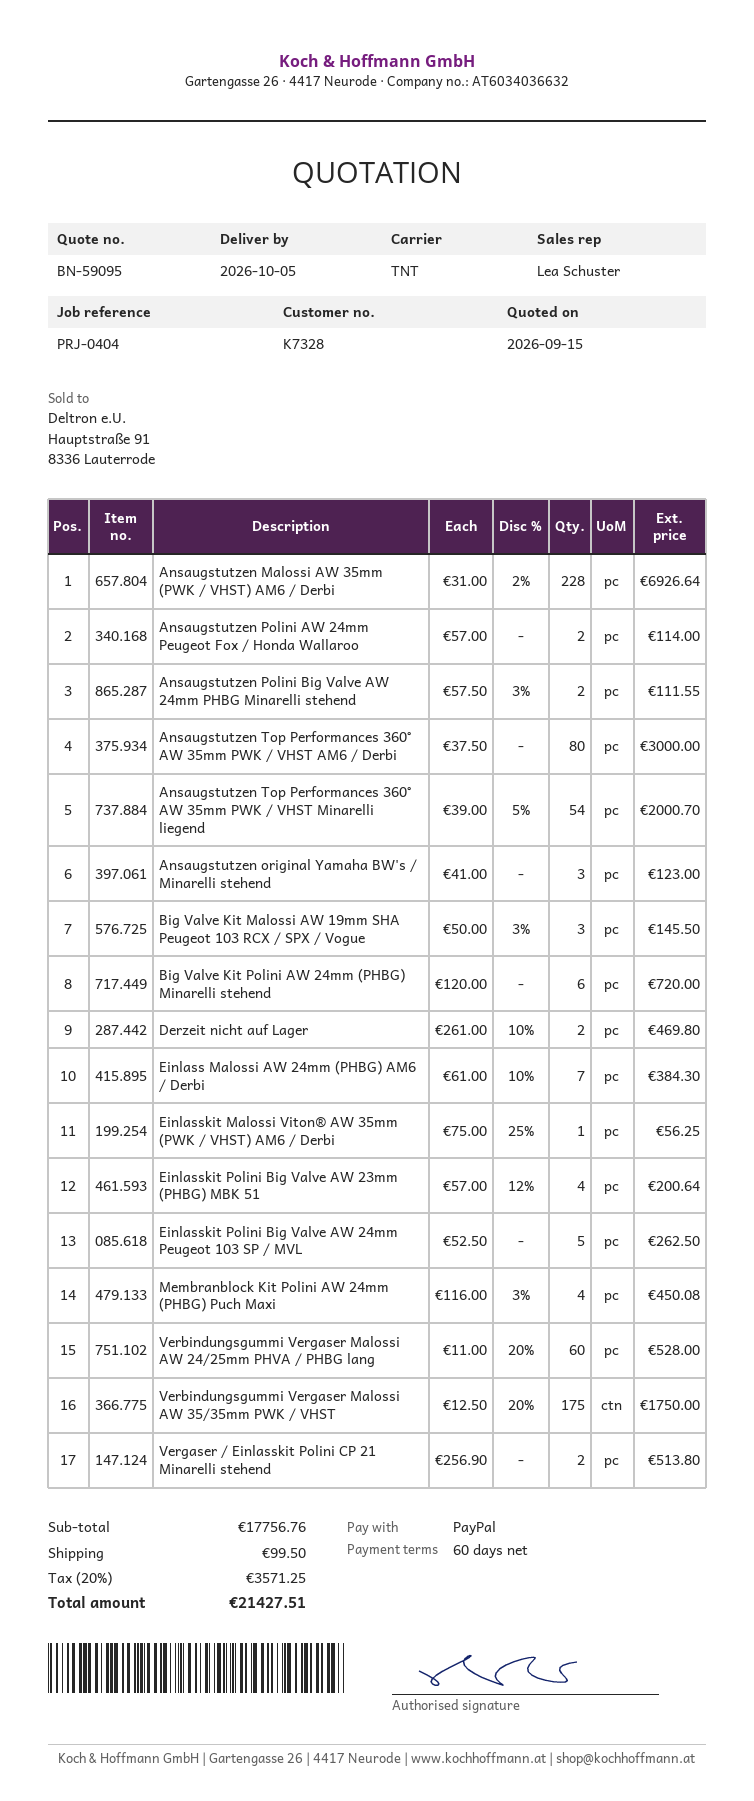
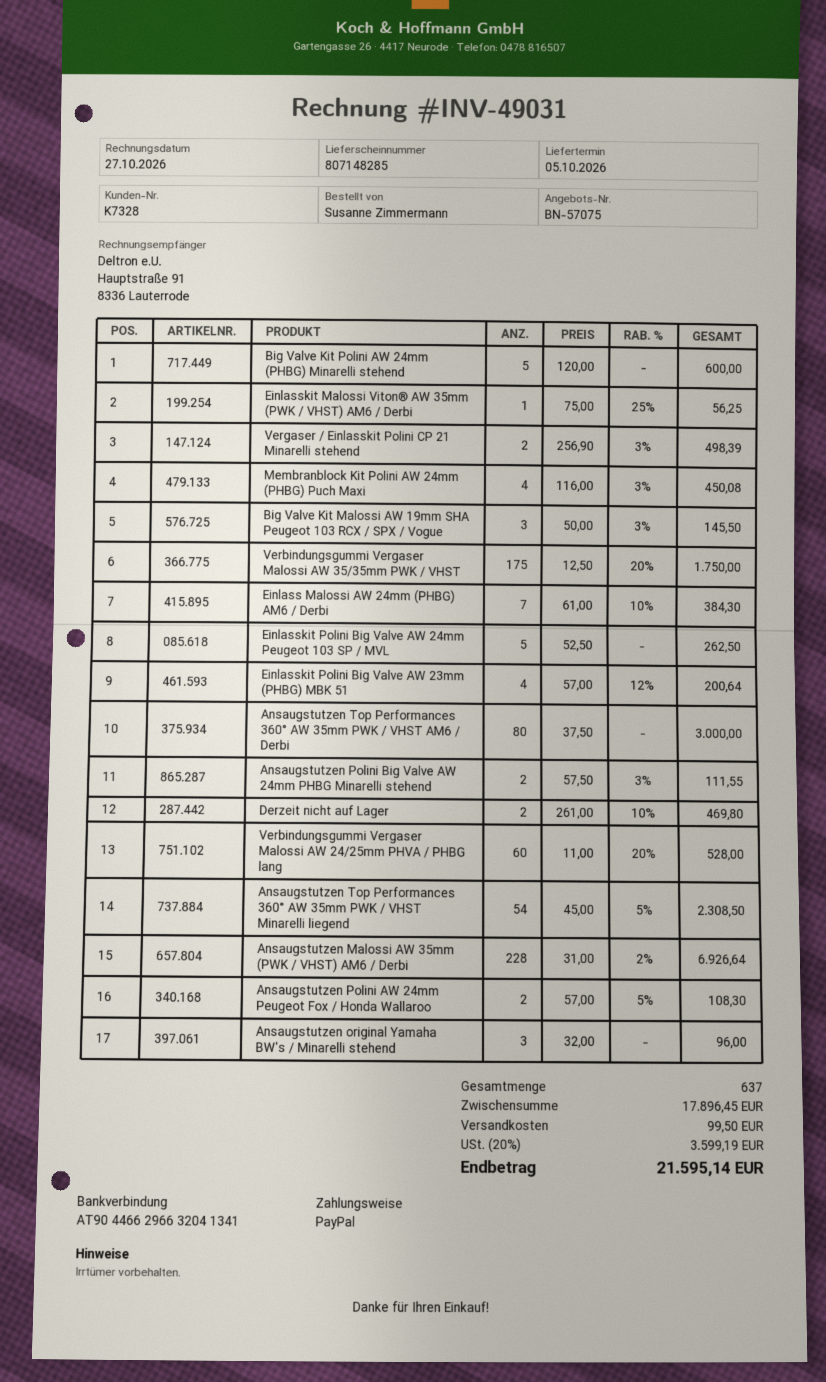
quote number: BN-59095 -> BN-57075
Ansaugstutzen Polini AW 24mm Peugeot Fox / Honda Wallaroo: 2 x 57.00 = 114.00 -> 2 x 57.00 - 5% = 108.30
Ansaugstutzen Top Performances 360° AW 35mm PWK / VHST Minarelli liegend: 54 x 39.00 - 5% = 2000.70 -> 54 x 45.00 - 5% = 2308.50
Ansaugstutzen original Yamaha BW's / Minarelli stehend: 3 x 41.00 = 123.00 -> 3 x 32.00 = 96.00
Big Valve Kit Polini AW 24mm (PHBG) Minarelli stehend: 6 x 120.00 = 720.00 -> 5 x 120.00 = 600.00
Vergaser / Einlasskit Polini CP 21 Minarelli stehend: 2 x 256.90 = 513.80 -> 2 x 256.90 - 3% = 498.39
subtotal: 17756.76 -> 17896.45
tax: 20% = 3571.25 -> 20% = 3599.19
total: 21427.51 -> 21595.14

